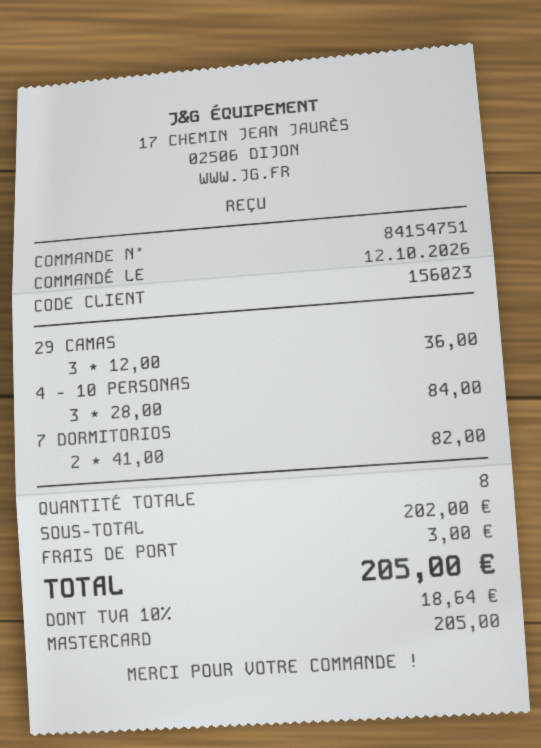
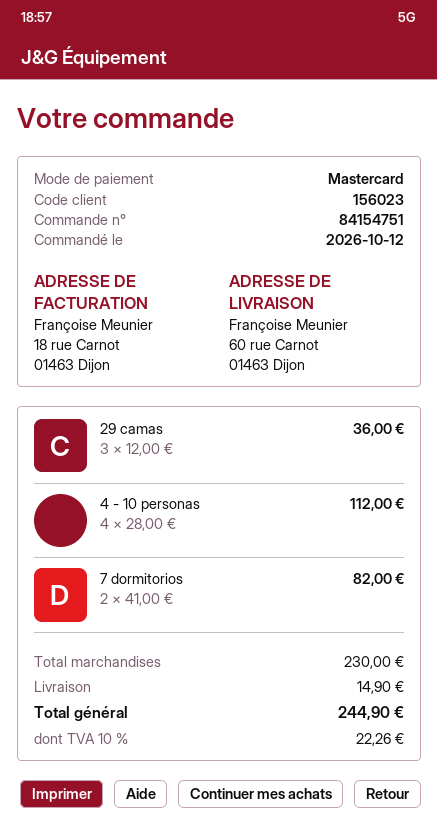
4 - 10 PERSONAS: 3 x 28.00 = 84.00 -> 4 x 28.00 = 112.00
subtotal: 202.00 -> 230.00
shipping: 3.00 -> 14.90
tax: 10% = 18.64 -> 10% = 22.26
total: 205.00 -> 244.90

